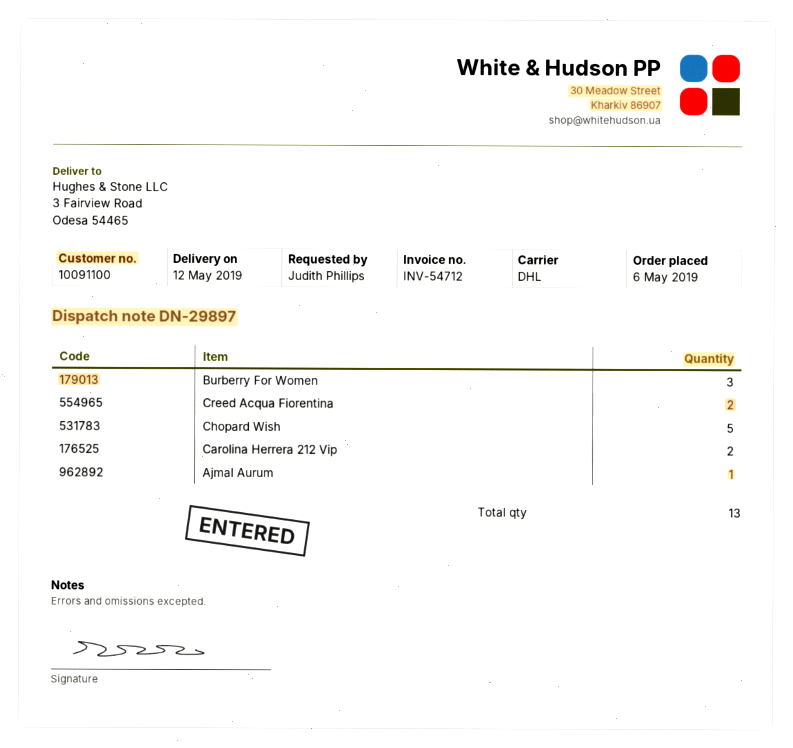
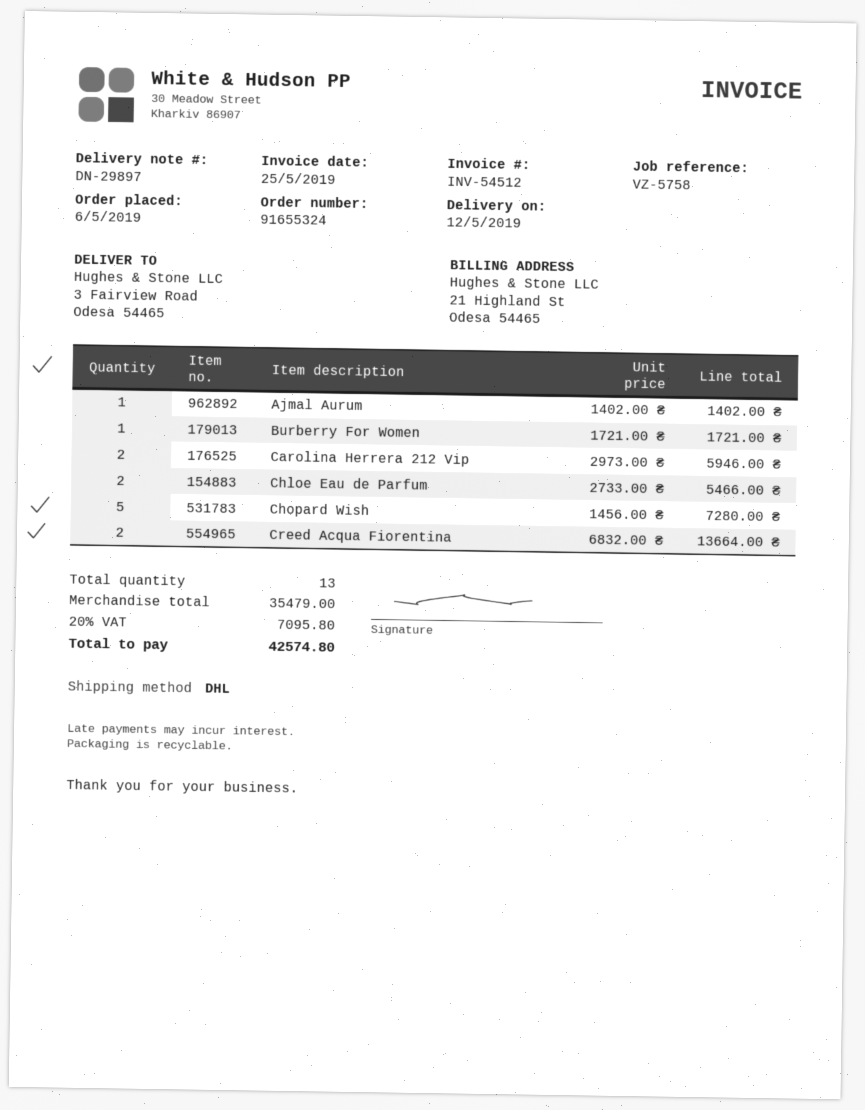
invoice number: INV-54712 -> INV-54512
Burberry For Women: 3 -> 1
Chloe Eau de Parfum: none -> 2

